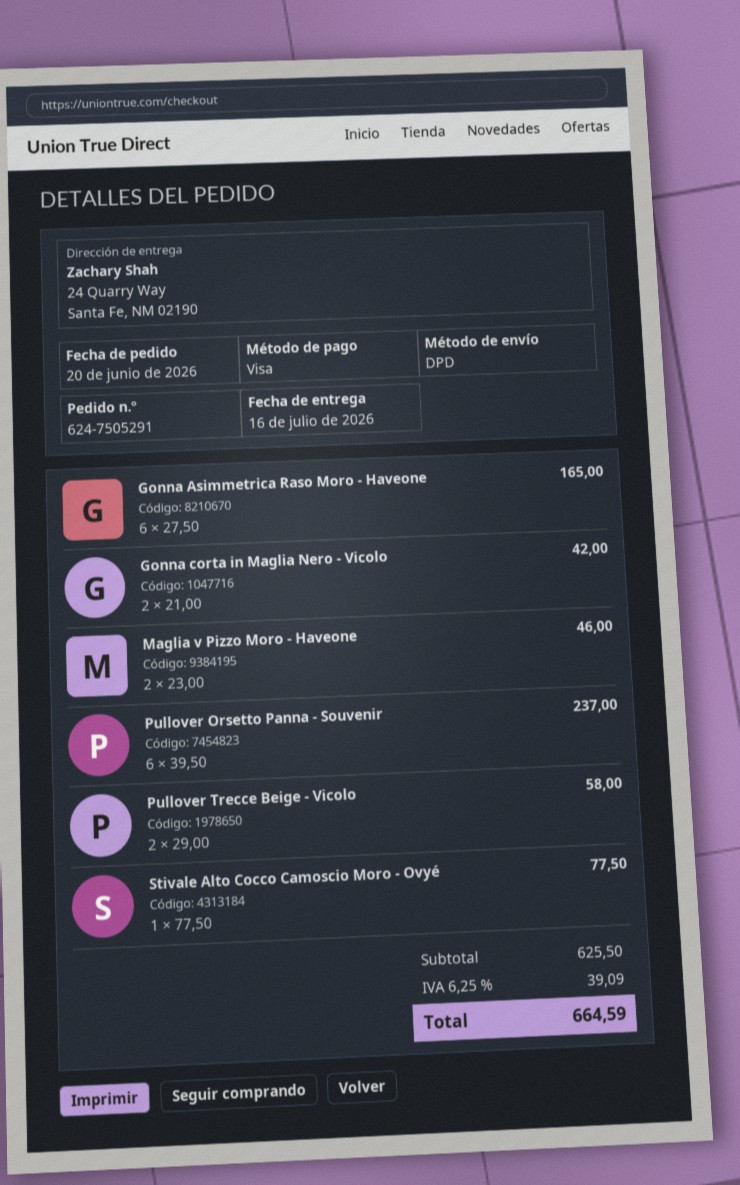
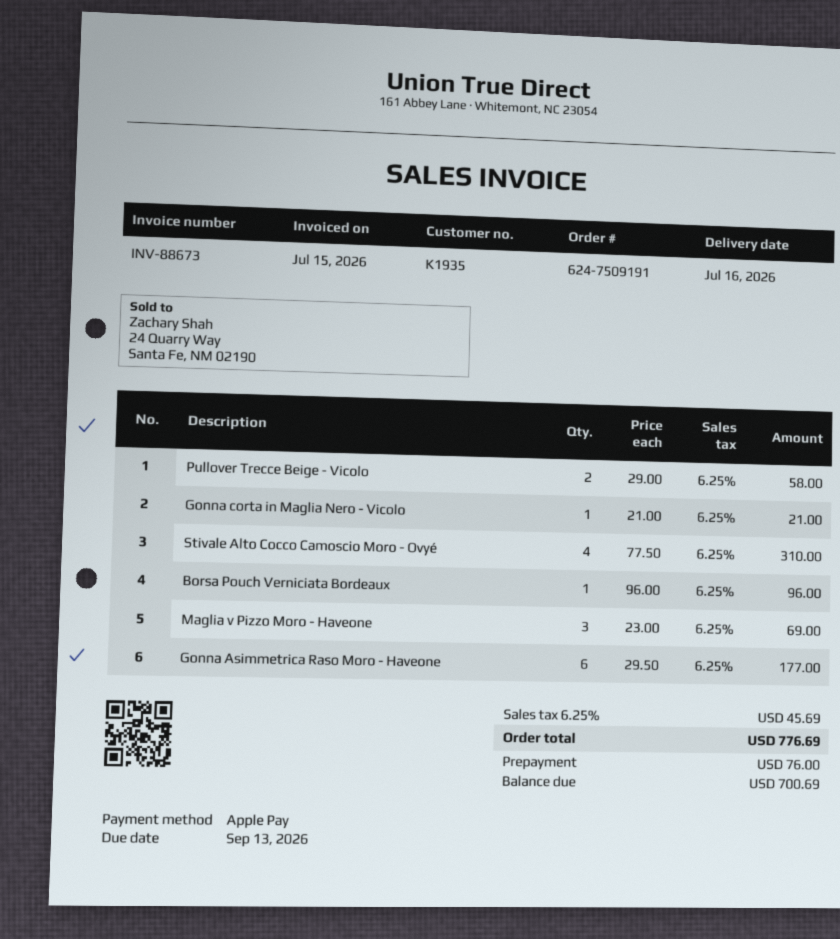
order number: 624-7505291 -> 624-7509191
payment method: Visa -> Apple Pay
Gonna Asimmetrica Raso Moro - Haveone: 6 x 27.50 = 165.00 -> 6 x 29.50 = 177.00
Gonna corta in Maglia Nero - Vicolo: 2 x 21.00 = 42.00 -> 1 x 21.00 = 21.00
Maglia v Pizzo Moro - Haveone: 2 x 23.00 = 46.00 -> 3 x 23.00 = 69.00
Pullover Orsetto Panna - Souvenir: 6 x 39.50 = 237.00 -> none
Stivale Alto Cocco Camoscio Moro - Ovyé: 1 x 77.50 = 77.50 -> 4 x 77.50 = 310.00
Borsa Pouch Verniciata Bordeaux: none -> 1 x 96.00 = 96.00
tax: 6.25% = 39.09 -> 6.25% = 45.69
total: 664.59 -> 776.69

